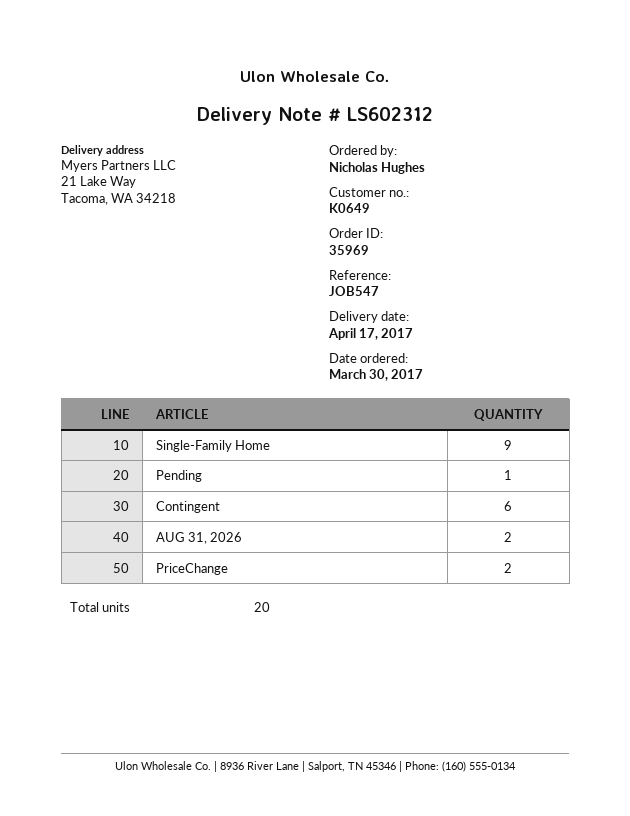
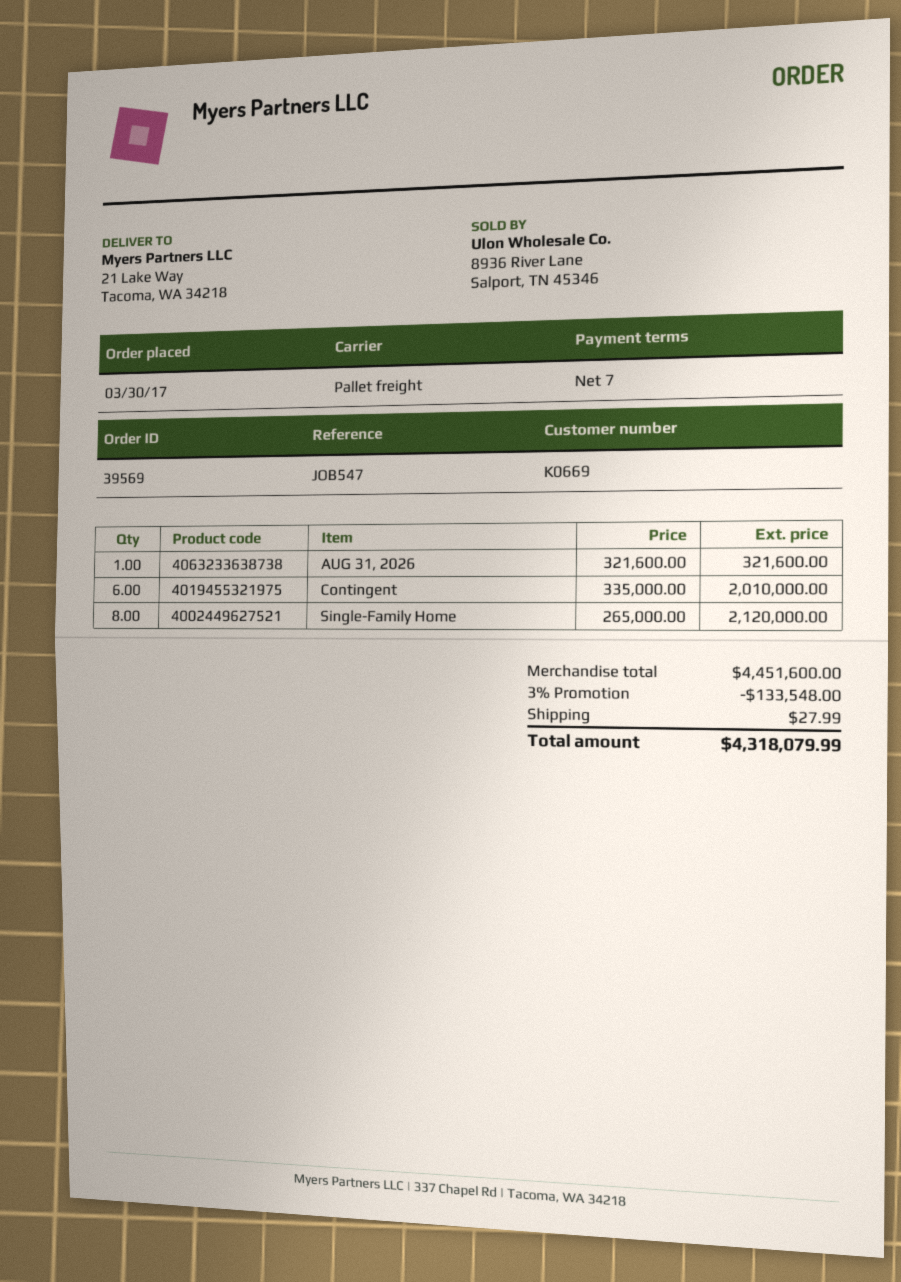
order number: 35969 -> 39569
customer number: K0649 -> K0669
Single-Family Home: 9 -> 8
Pending: 1 -> none
AUG 31, 2026: 2 -> 1
PriceChange: 2 -> none

